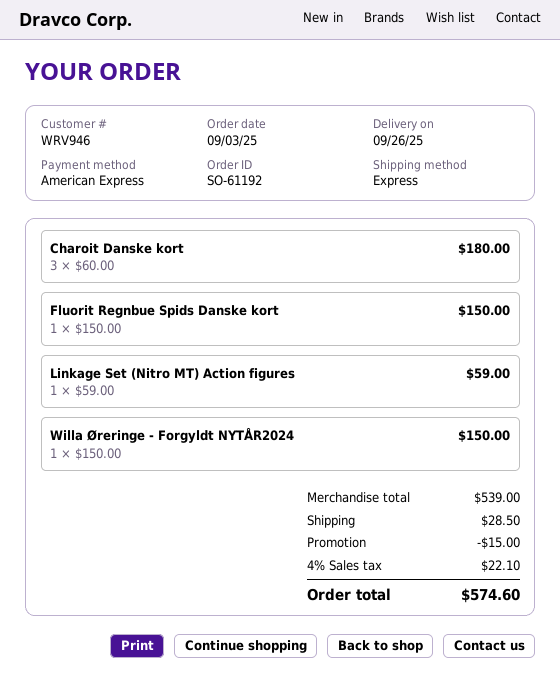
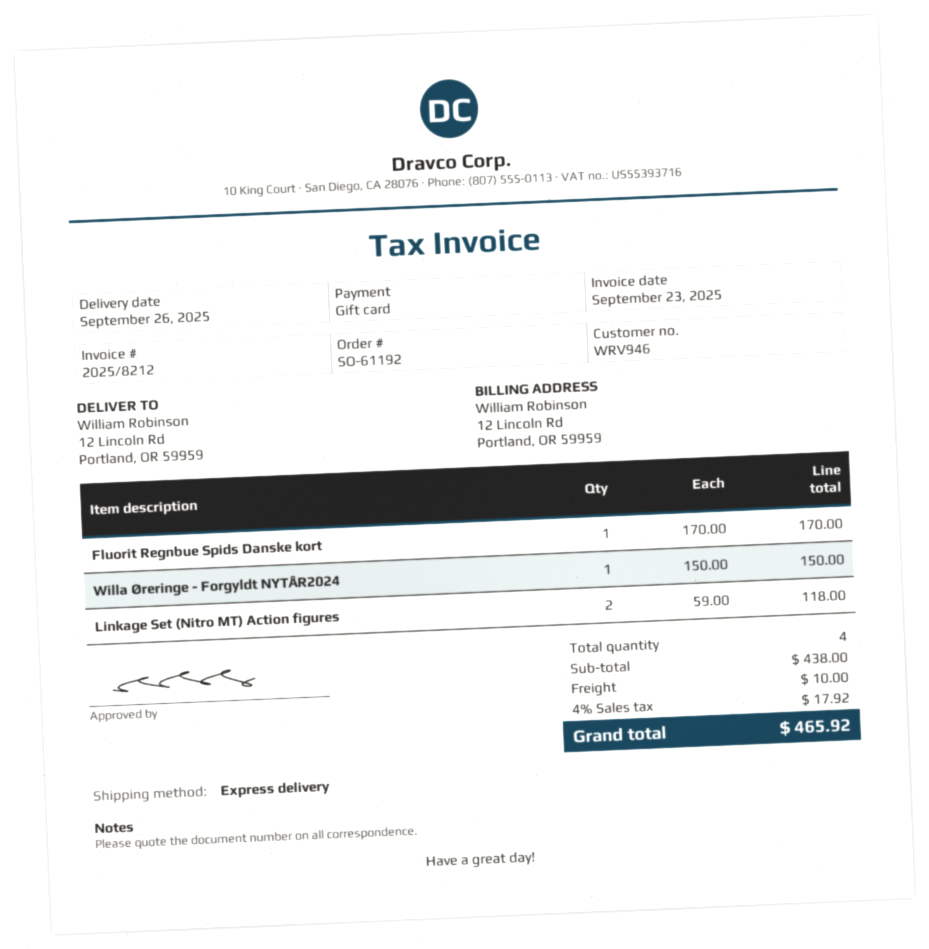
payment method: American Express -> gift card
Charoit Danske kort: 3 x 60.00 = 180.00 -> none
Fluorit Regnbue Spids Danske kort: 1 x 150.00 = 150.00 -> 1 x 170.00 = 170.00
Linkage Set (Nitro MT) Action figures: 1 x 59.00 = 59.00 -> 2 x 59.00 = 118.00
subtotal: 539.00 -> 438.00
discount: 15.00 -> none
shipping: 28.50 -> 10.00
tax: 4% = 22.10 -> 4% = 17.92
total: 574.60 -> 465.92

